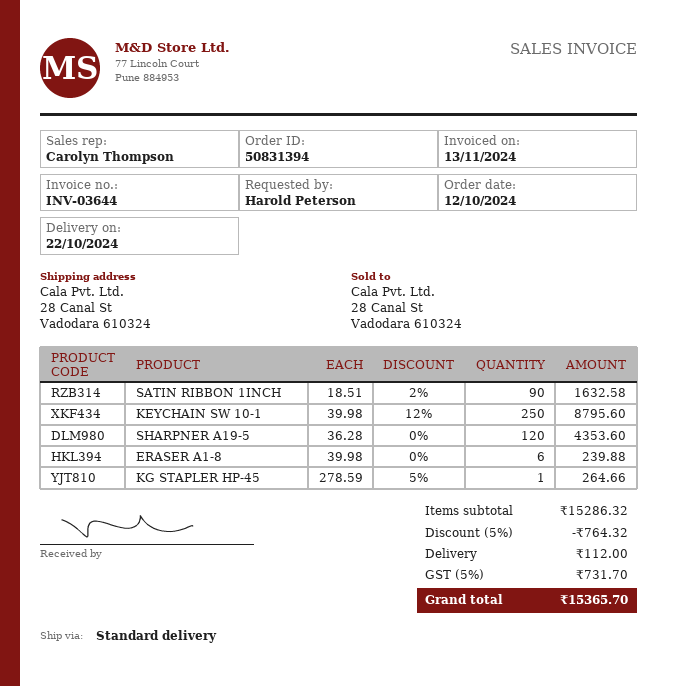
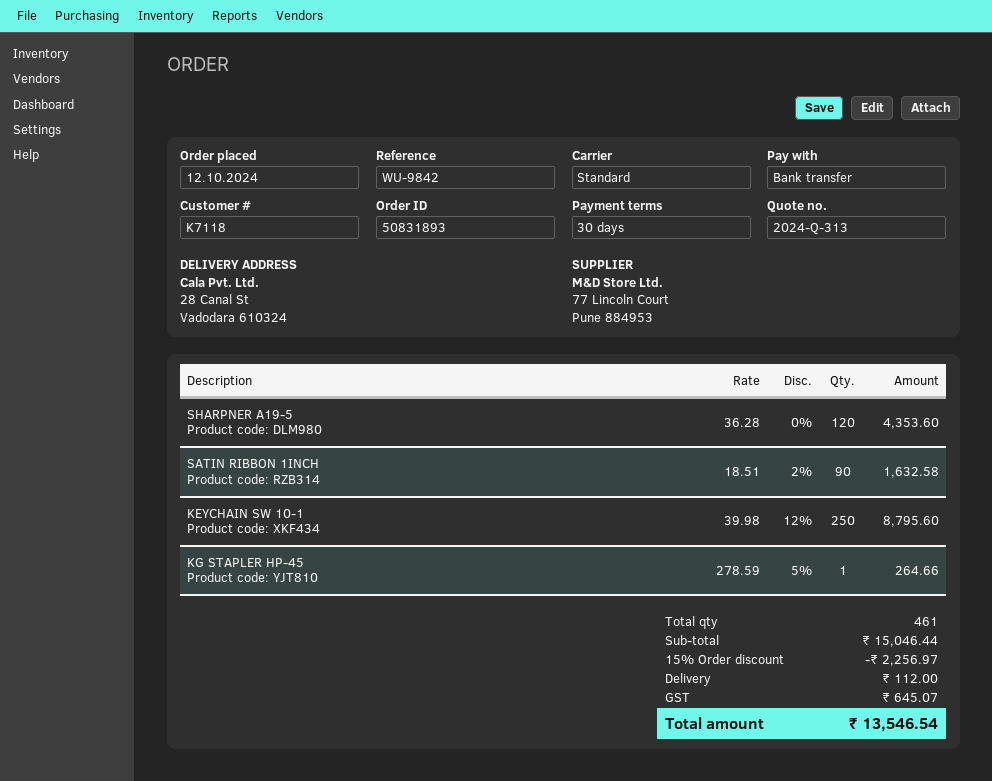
order number: 50831394 -> 50831893
ERASER A1-8: 6 x 39.98 = 239.88 -> none
subtotal: 15286.32 -> 15046.44
discount: 5% = 764.32 -> 15% = 2256.97
tax: 731.70 -> 645.07
total: 15365.70 -> 13546.54

